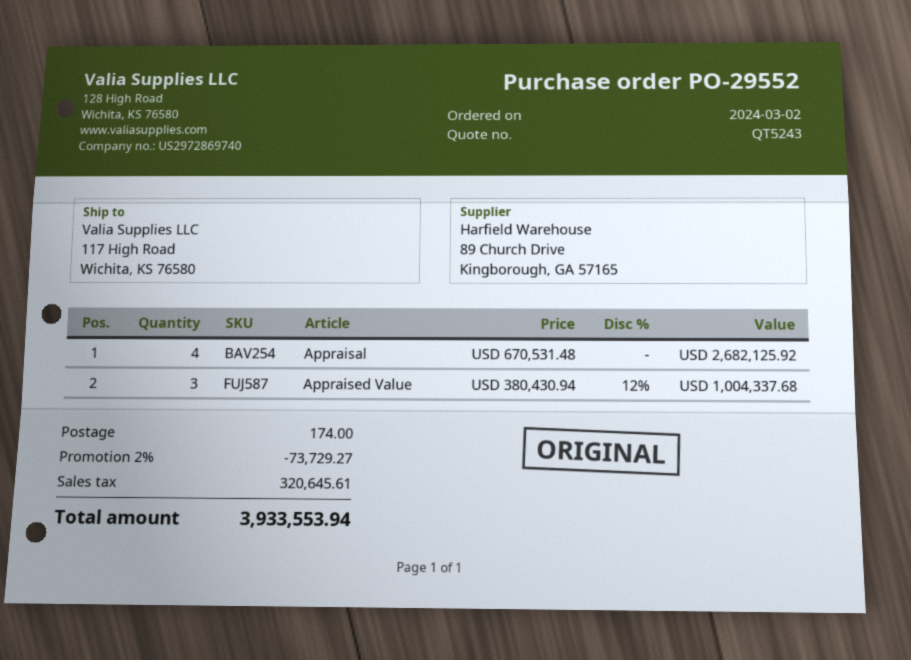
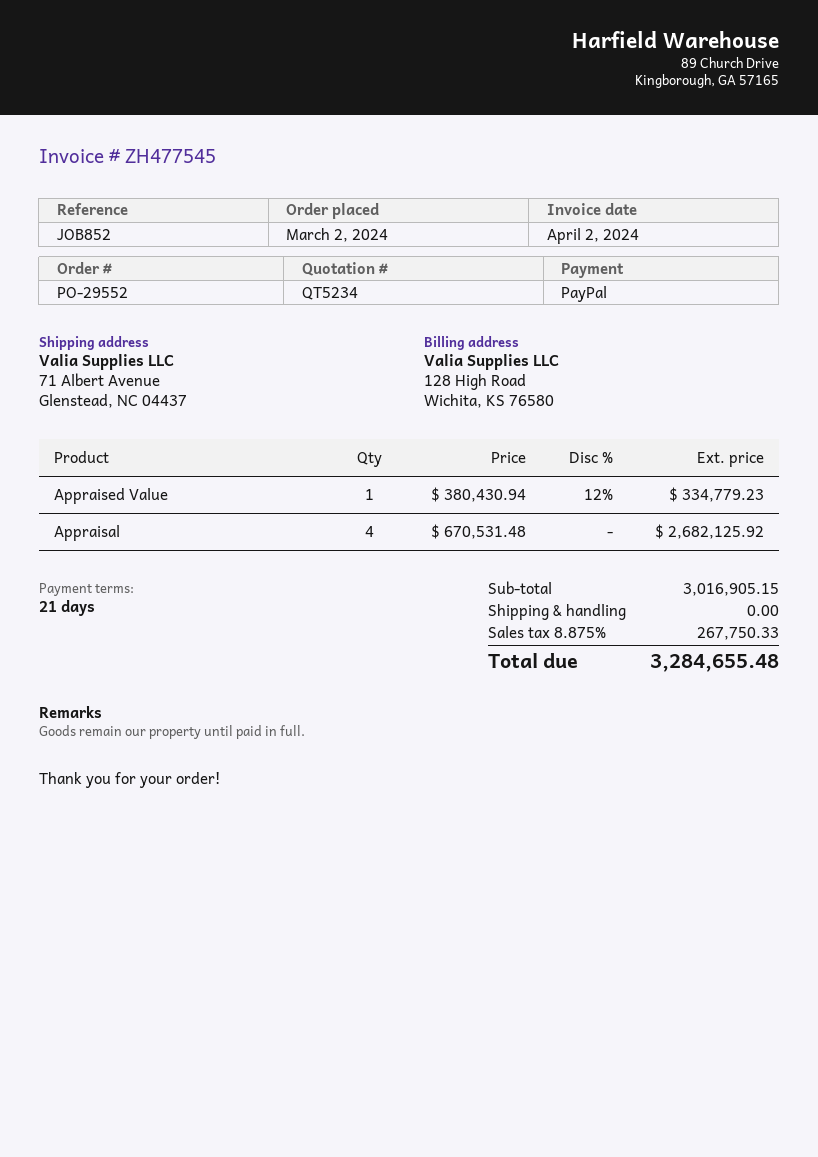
quote number: QT5243 -> QT5234
ship to: 117 High Road, Wichita, KS 76580 -> 71 Albert Avenue, Glenstead, NC 04437
Appraised Value: 3 x 380430.94 - 12% = 1004337.68 -> 1 x 380430.94 - 12% = 334779.23
discount: 2% = 73729.27 -> none
shipping: 174.00 -> 0.00
tax: 320645.61 -> 267750.33
total: 3933553.94 -> 3284655.48

